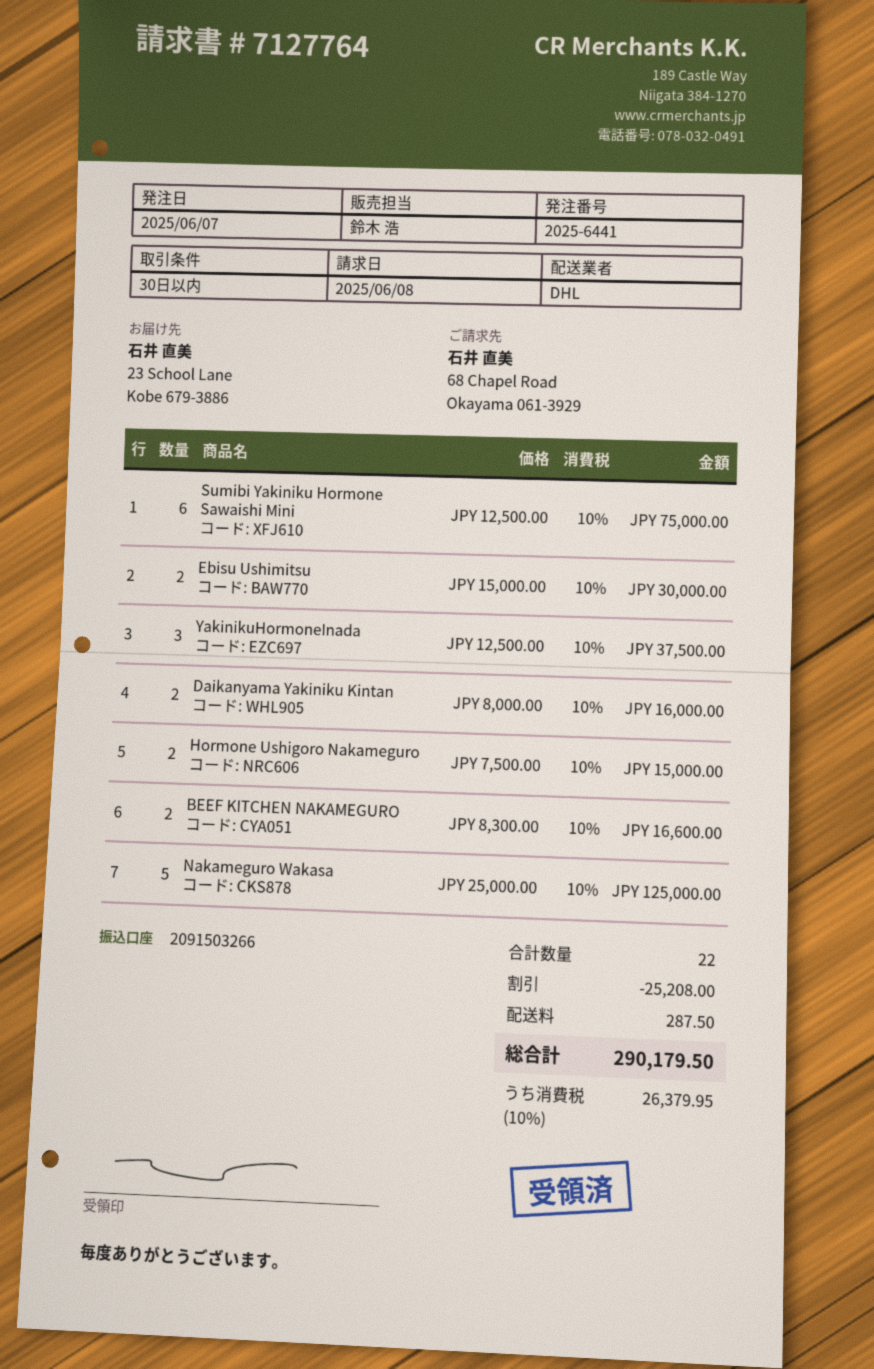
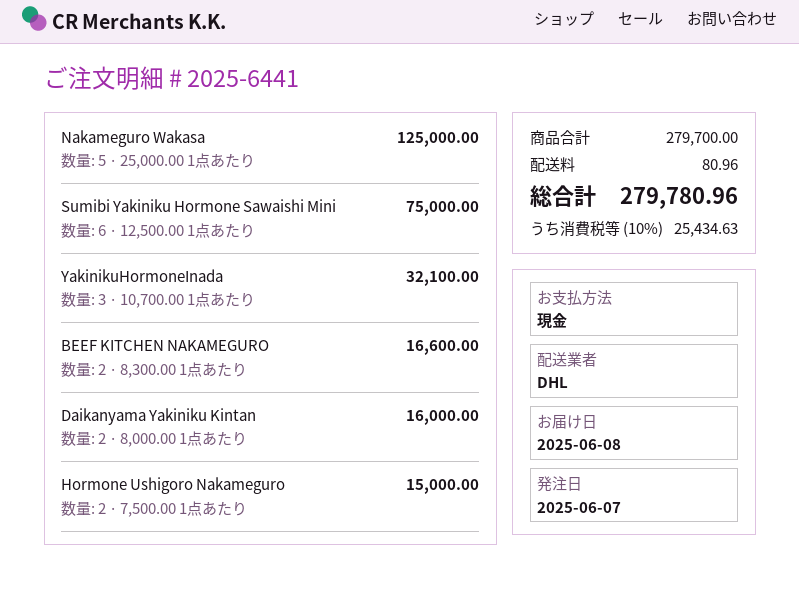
Ebisu Ushimitsu: 2 x 15000.00 = 30000.00 -> none
YakinikuHormoneInada: 3 x 12500.00 = 37500.00 -> 3 x 10700.00 = 32100.00
discount: 25208.00 -> none
shipping: 287.50 -> 80.96
tax: 10% = 26379.95 -> 10% = 25434.63
total: 290179.50 -> 279780.96

